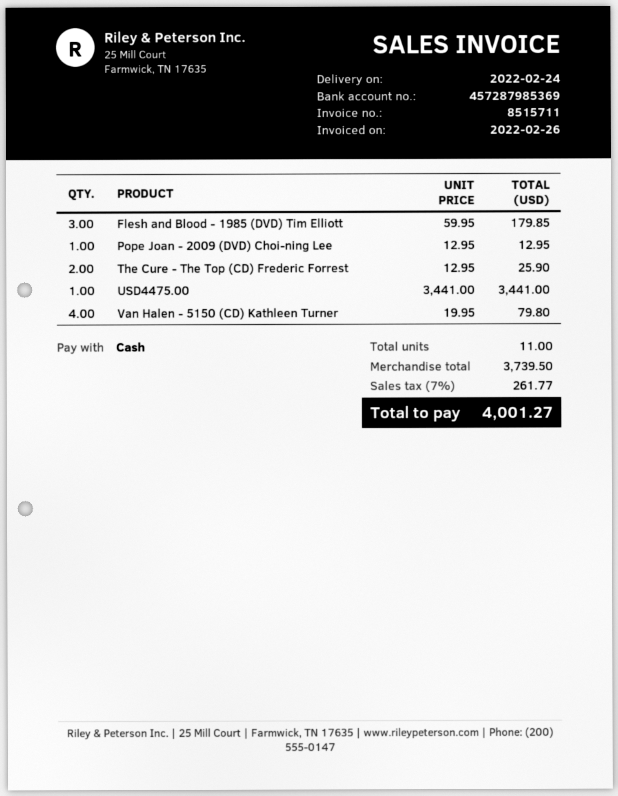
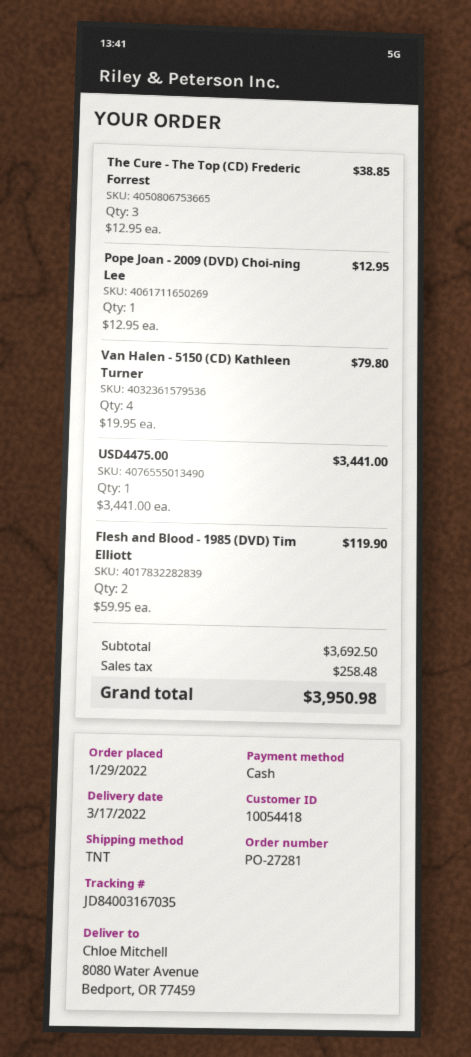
delivery date: 2022-02-24 -> 2022-03-17
Flesh and Blood - 1985 (DVD) Tim Elliott: 3 x 59.95 = 179.85 -> 2 x 59.95 = 119.90
The Cure - The Top (CD) Frederic Forrest: 2 x 12.95 = 25.90 -> 3 x 12.95 = 38.85
subtotal: 3739.50 -> 3692.50
tax: 261.77 -> 258.48
total: 4001.27 -> 3950.98

